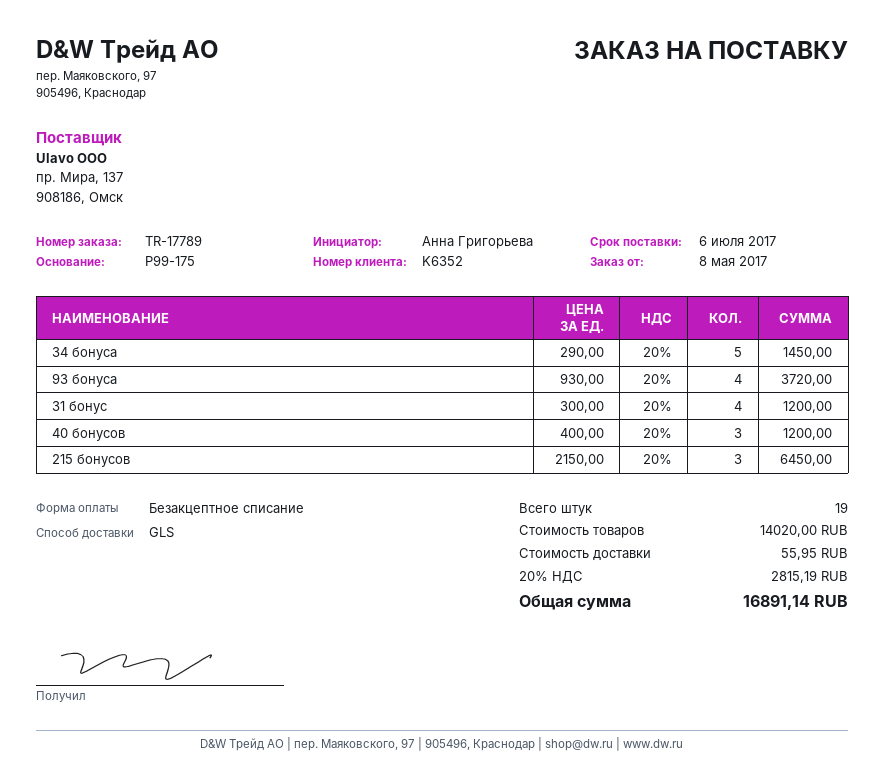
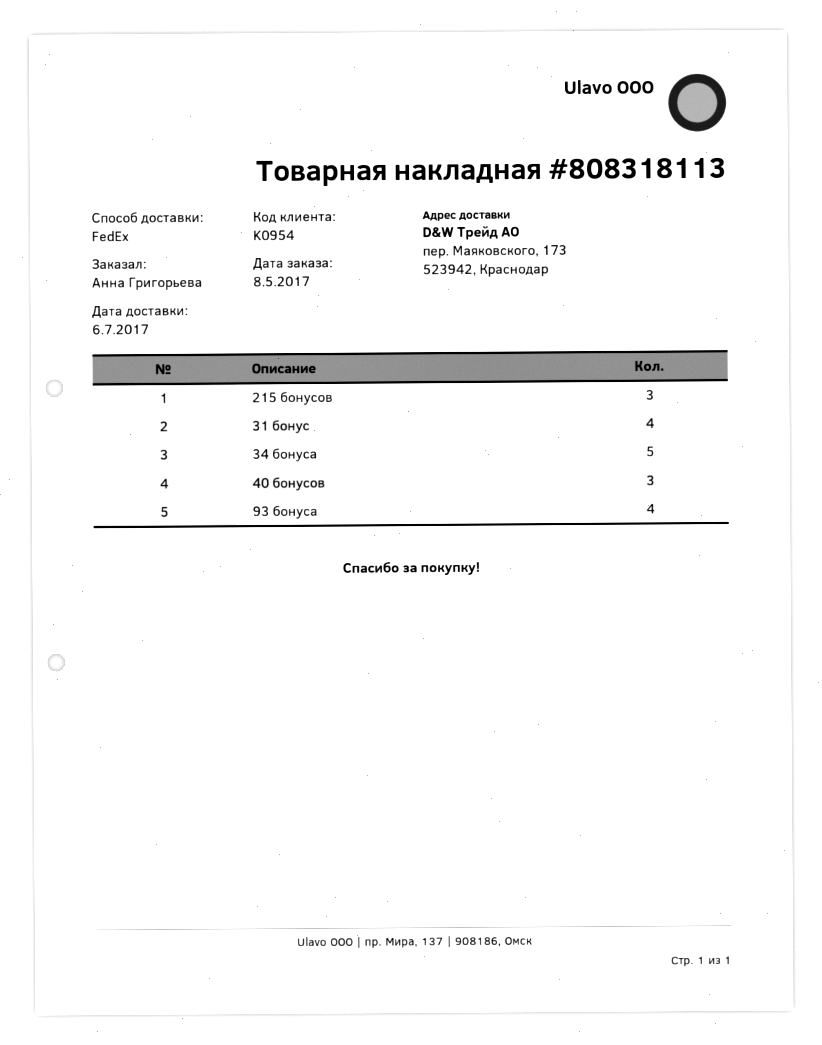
customer number: K6352 -> K0954
shipping method: GLS -> FedEx

